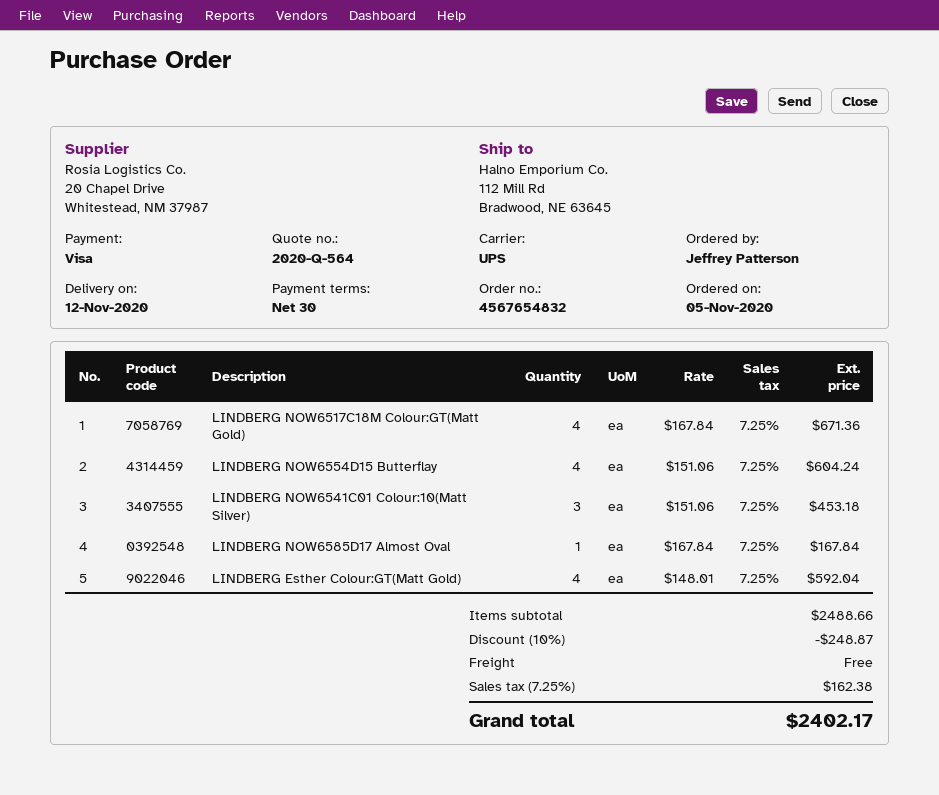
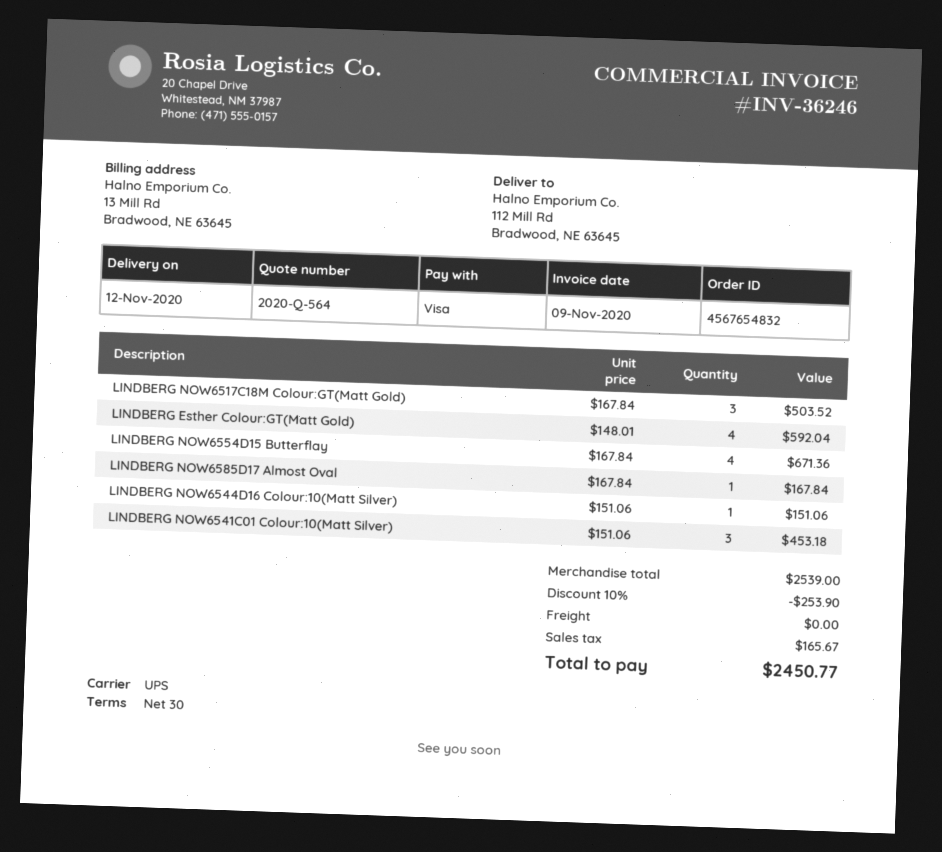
LINDBERG NOW6517C18M Colour:GT(Matt Gold): 4 x 167.84 = 671.36 -> 3 x 167.84 = 503.52
LINDBERG NOW6554D15 Butterflay: 4 x 151.06 = 604.24 -> 4 x 167.84 = 671.36
LINDBERG NOW6544D16 Colour:10(Matt Silver): none -> 1 x 151.06 = 151.06
subtotal: 2488.66 -> 2539.00
discount: 10% = 248.87 -> 10% = 253.90
tax: 162.38 -> 165.67
total: 2402.17 -> 2450.77

